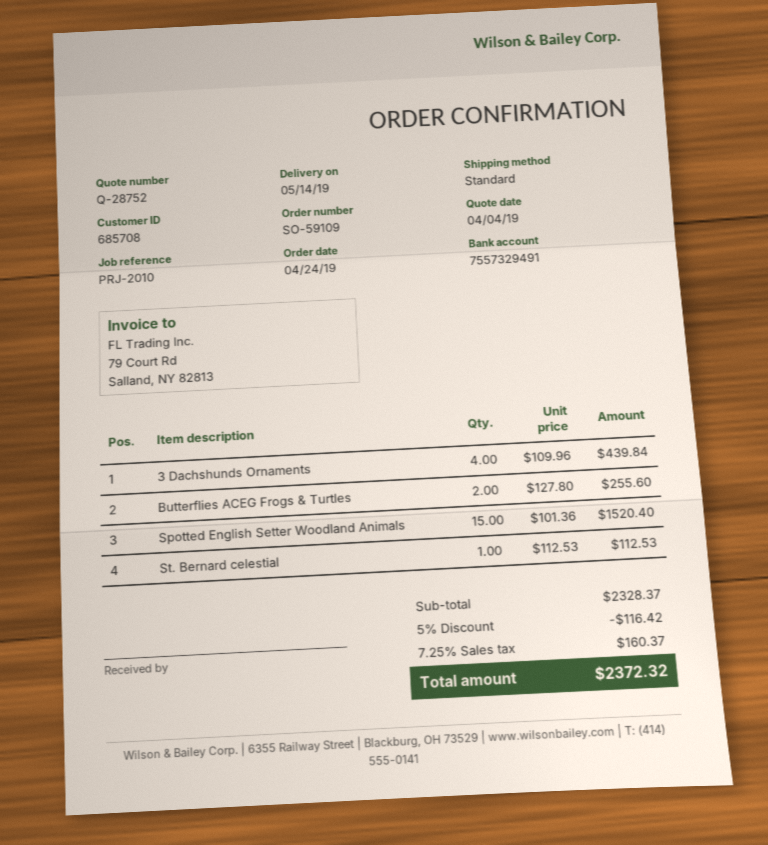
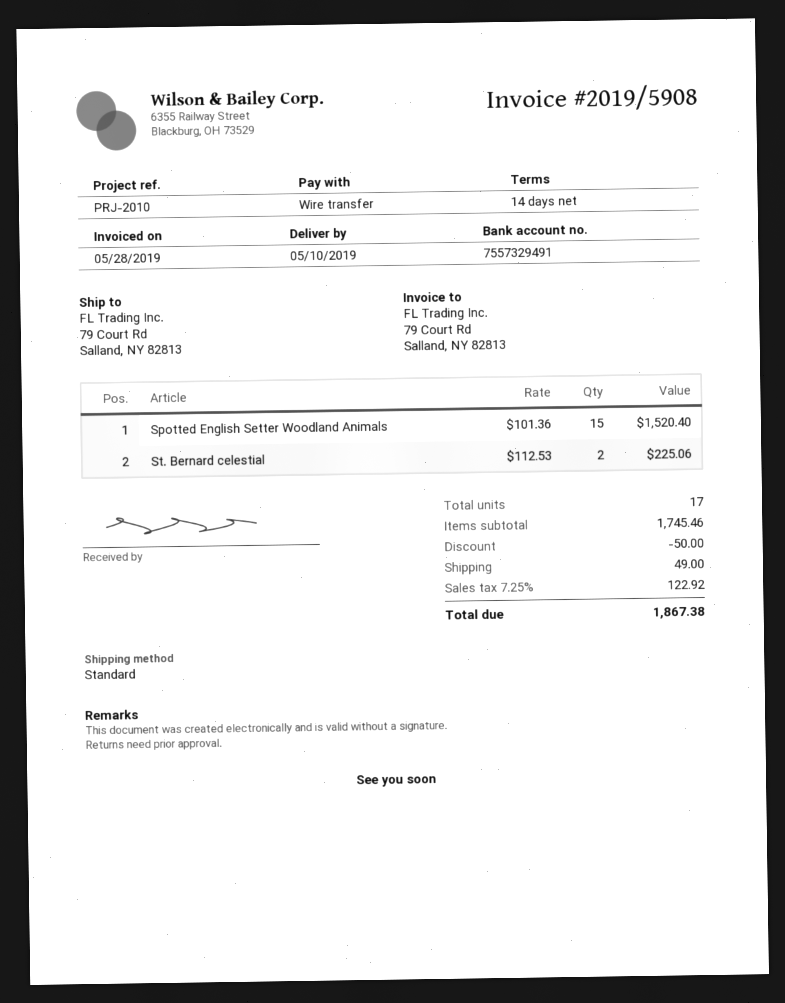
delivery date: 2019-05-14 -> 2019-05-10
3 Dachshunds Ornaments: 4 x 109.96 = 439.84 -> none
Butterflies ACEG Frogs & Turtles: 2 x 127.80 = 255.60 -> none
St. Bernard celestial: 1 x 112.53 = 112.53 -> 2 x 112.53 = 225.06
subtotal: 2328.37 -> 1745.46
discount: 116.42 -> 50.00
shipping: none -> 49.00
tax: 7.25% = 160.37 -> 7.25% = 122.92
total: 2372.32 -> 1867.38

